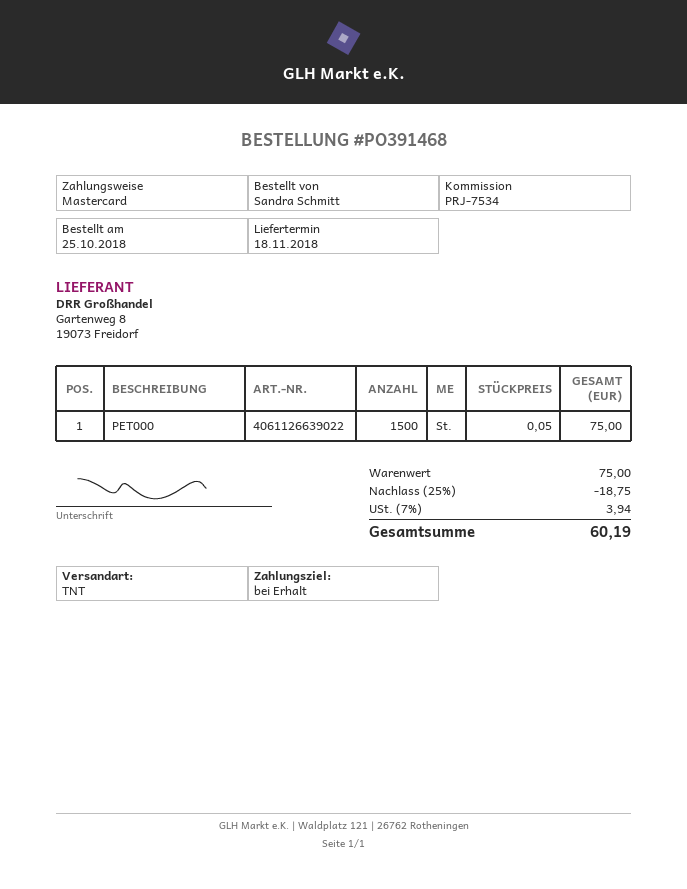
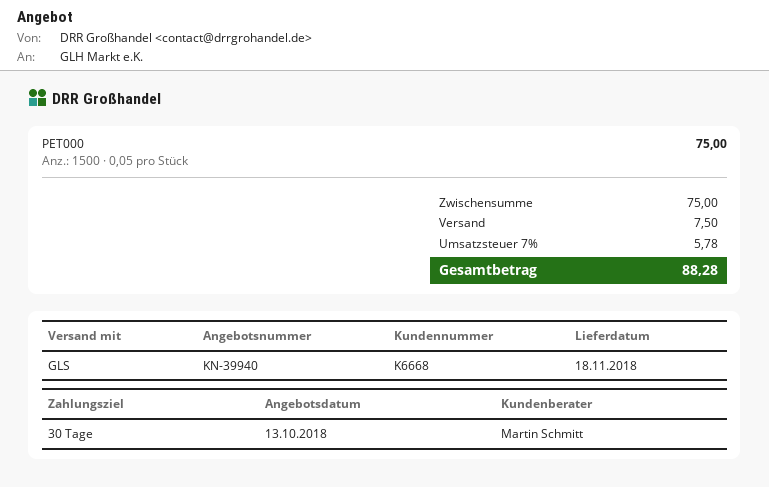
payment terms: on receipt -> 30 days
shipping method: TNT -> GLS
discount: 25% = 18.75 -> none
shipping: none -> 7.50
tax: 7% = 3.94 -> 7% = 5.78
total: 60.19 -> 88.28

